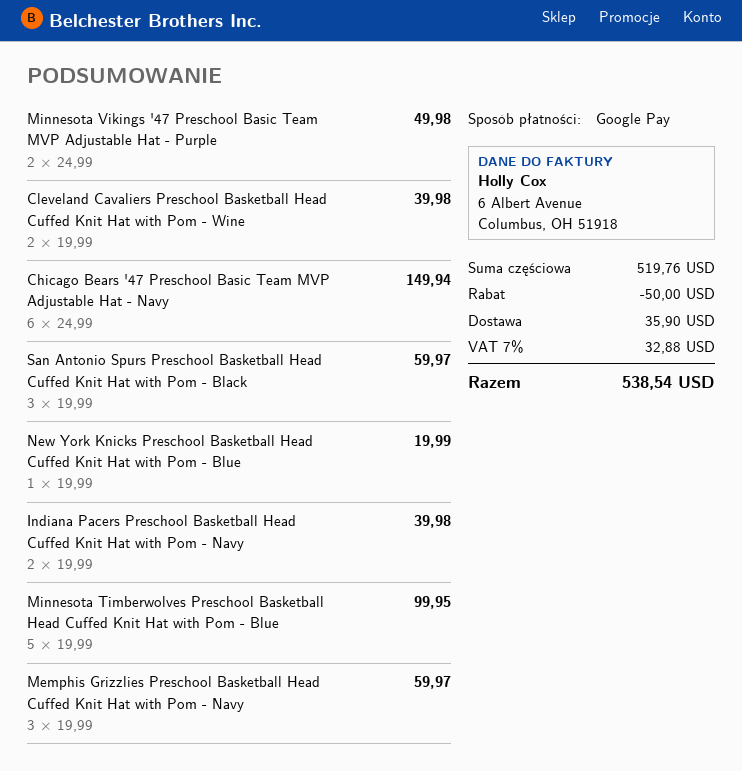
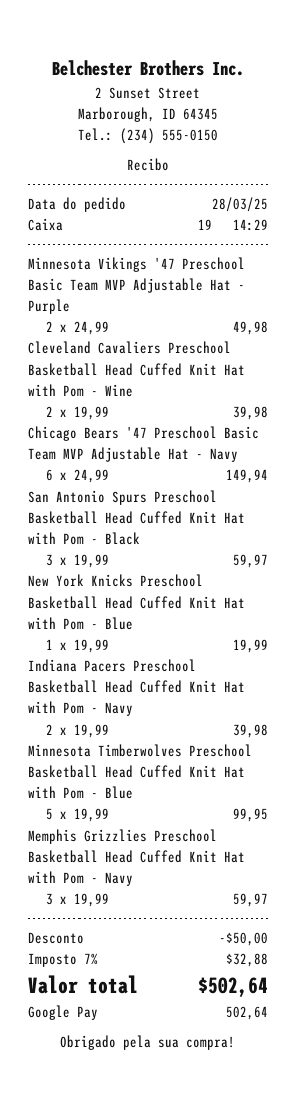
shipping: 35.90 -> none
total: 538.54 -> 502.64

